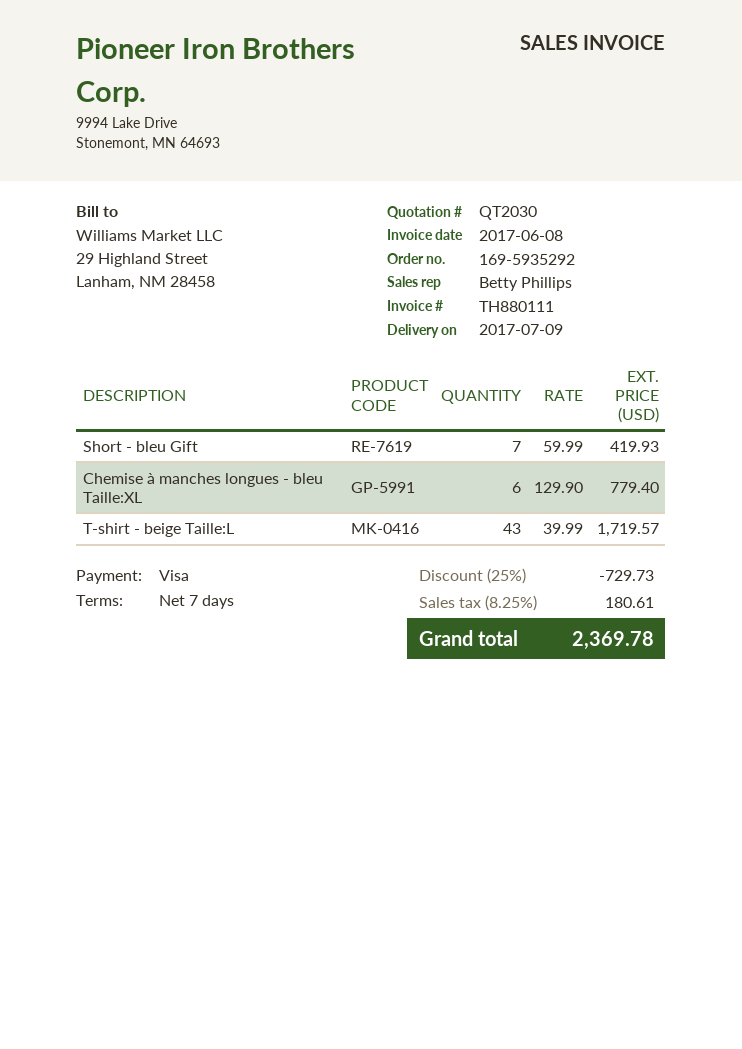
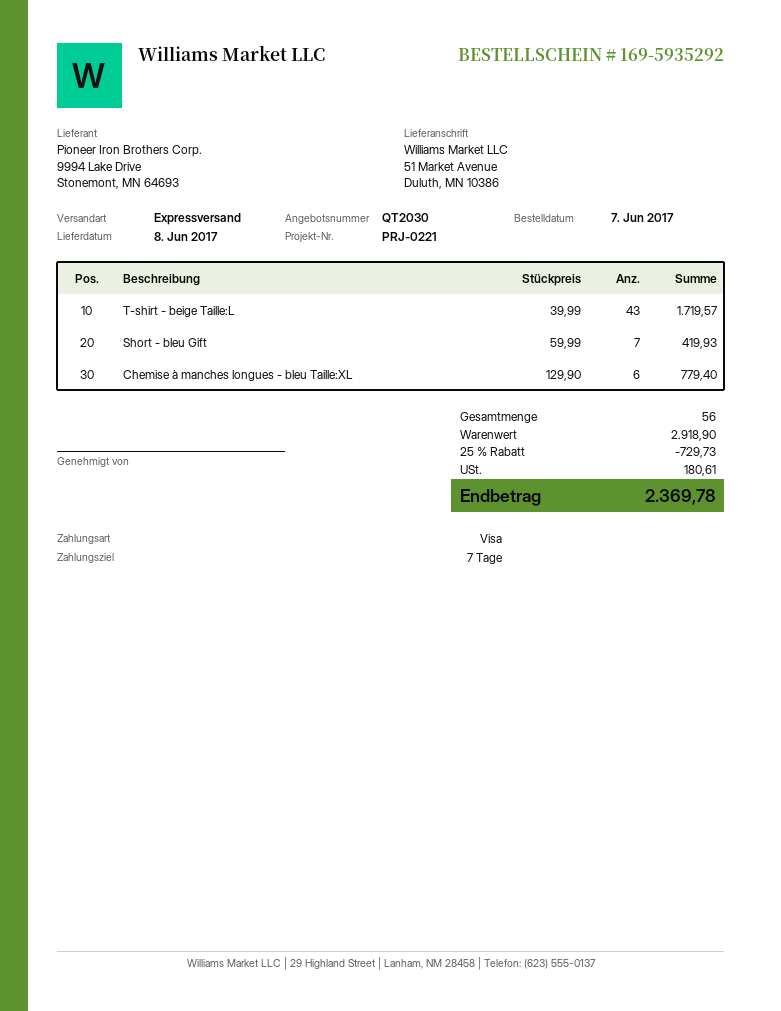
delivery date: 2017-07-09 -> 2017-06-08

